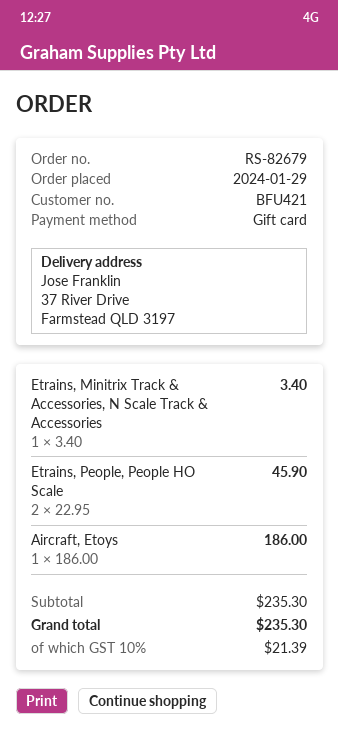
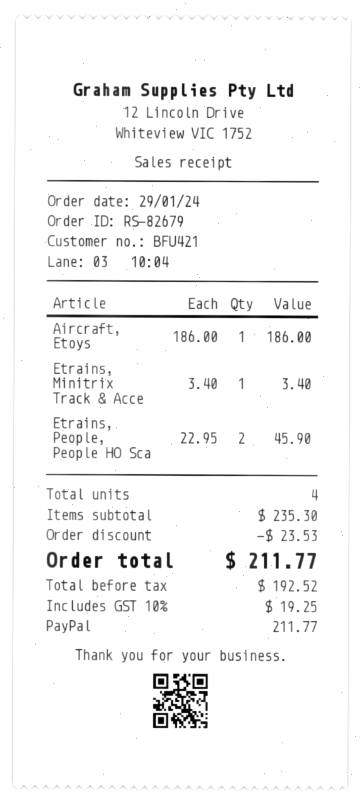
payment method: gift card -> PayPal
discount: none -> 23.53
tax: 10% = 21.39 -> 10% = 19.25
total: 235.30 -> 211.77

